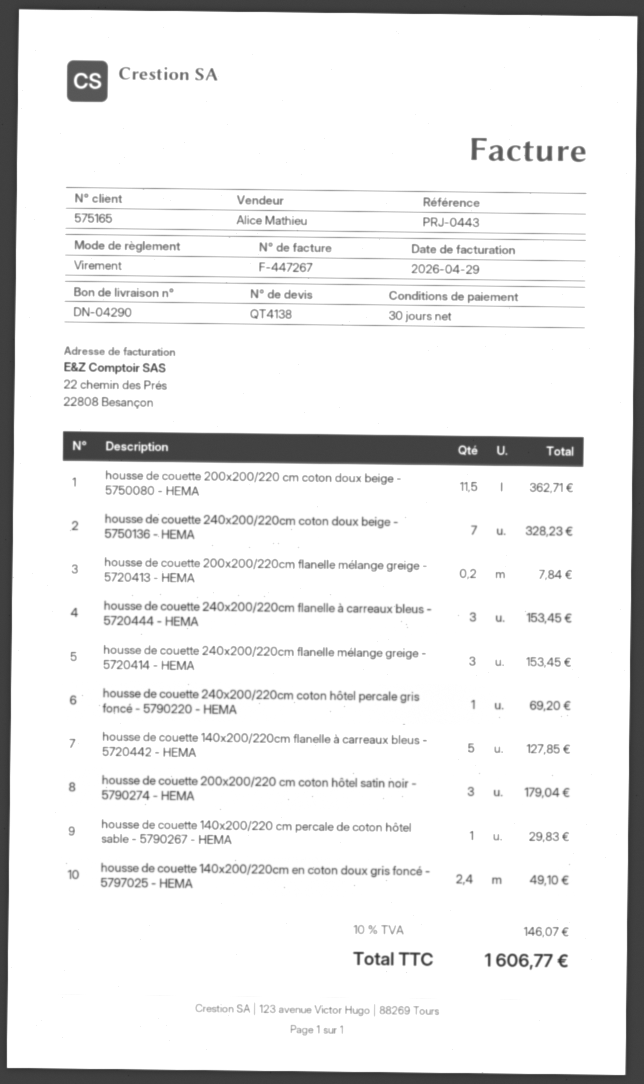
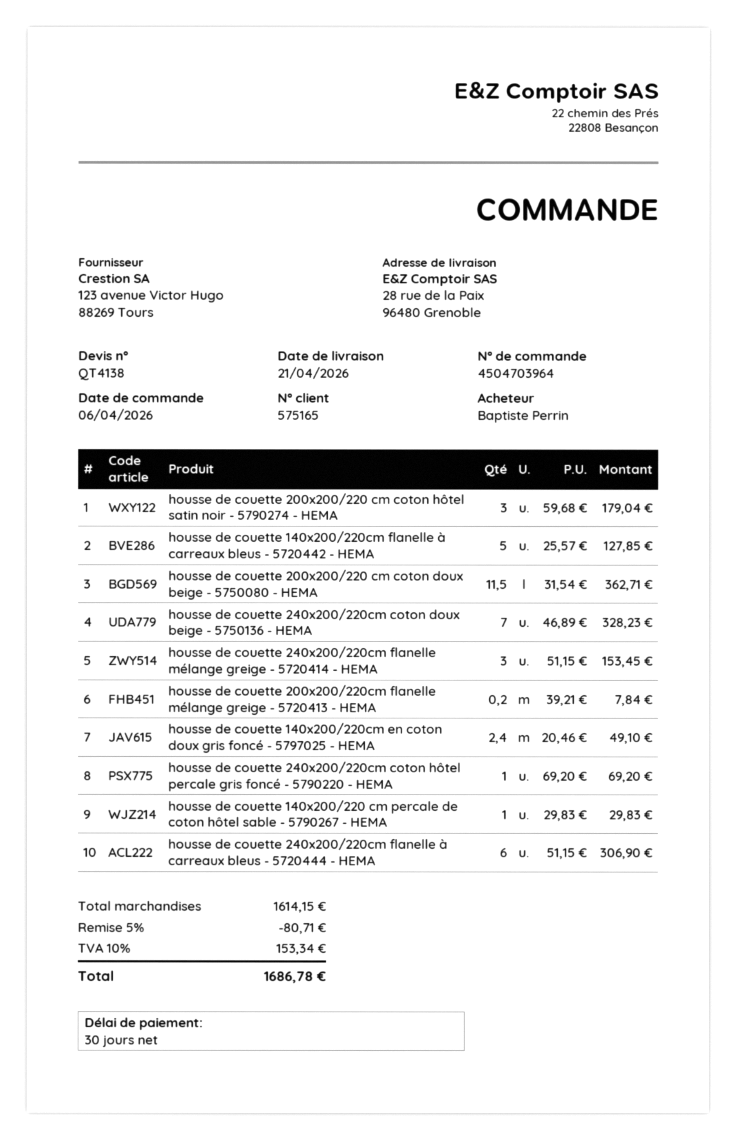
housse de couette 240x200/220cm flanelle à carreaux bleus - 5720444 - HEMA: 3 for 153.45 -> 6 for 306.90
discount: none -> 5% = 80.71
tax: 10% = 146.07 -> 10% = 153.34
total: 1606.77 -> 1686.78

